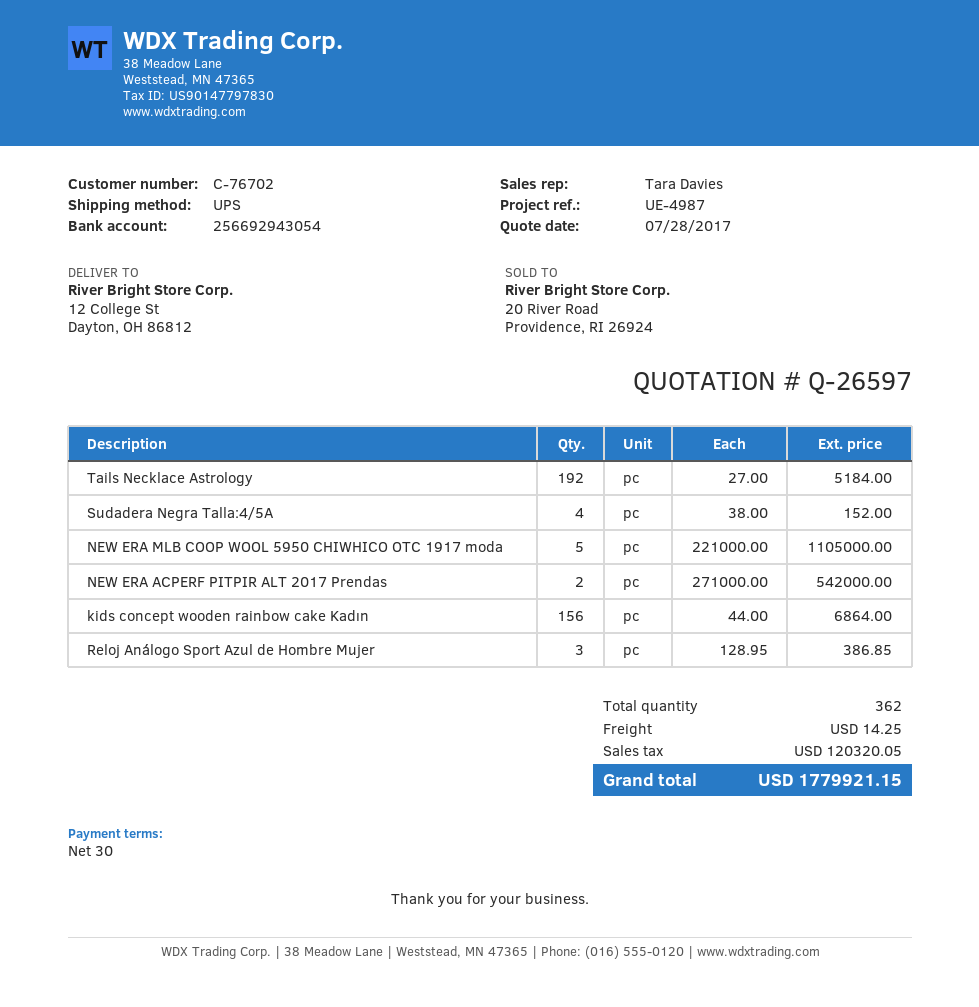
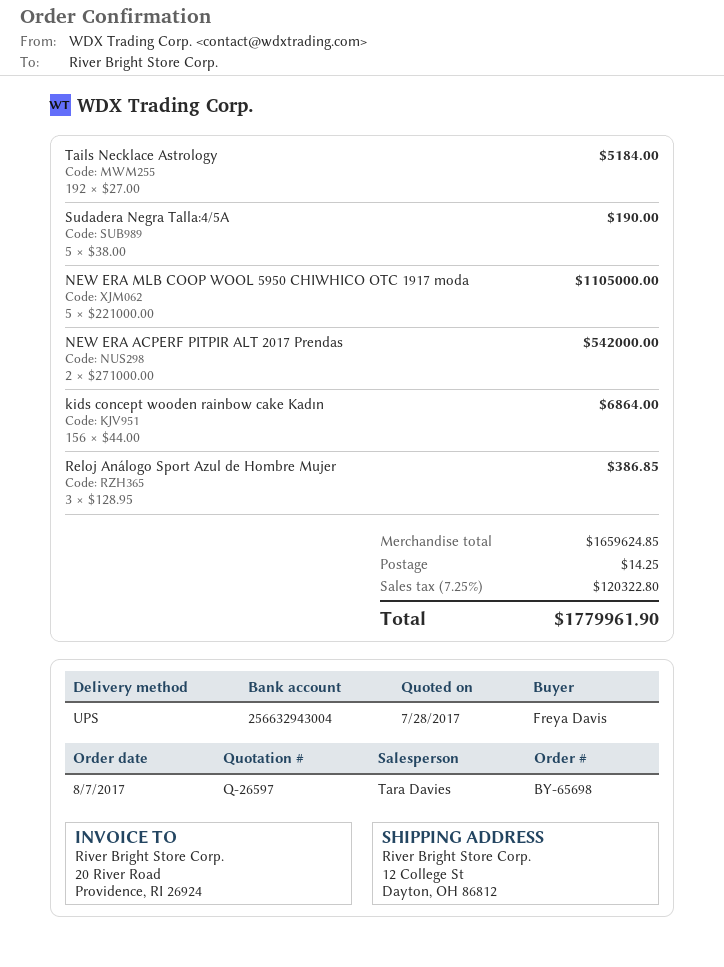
bank account: 256692943054 -> 256632943004
Sudadera Negra Talla:4/5A: 4 x 38.00 = 152.00 -> 5 x 38.00 = 190.00
tax: 120320.05 -> 120322.80
total: 1779921.15 -> 1779961.90

